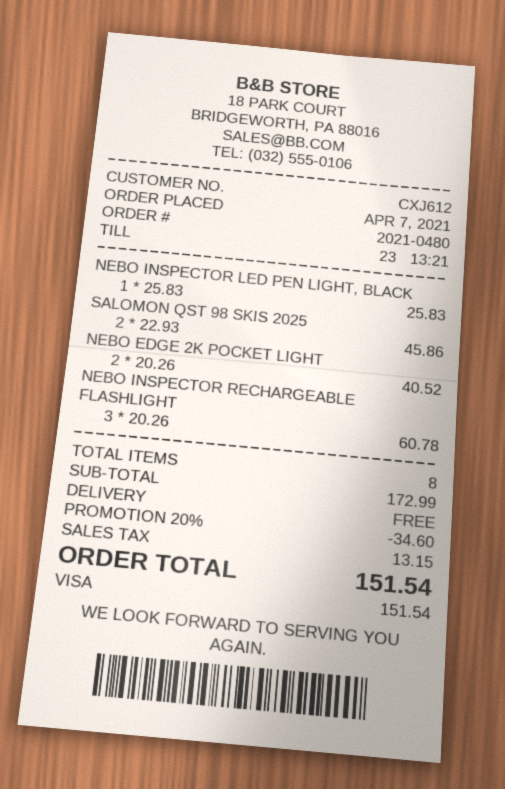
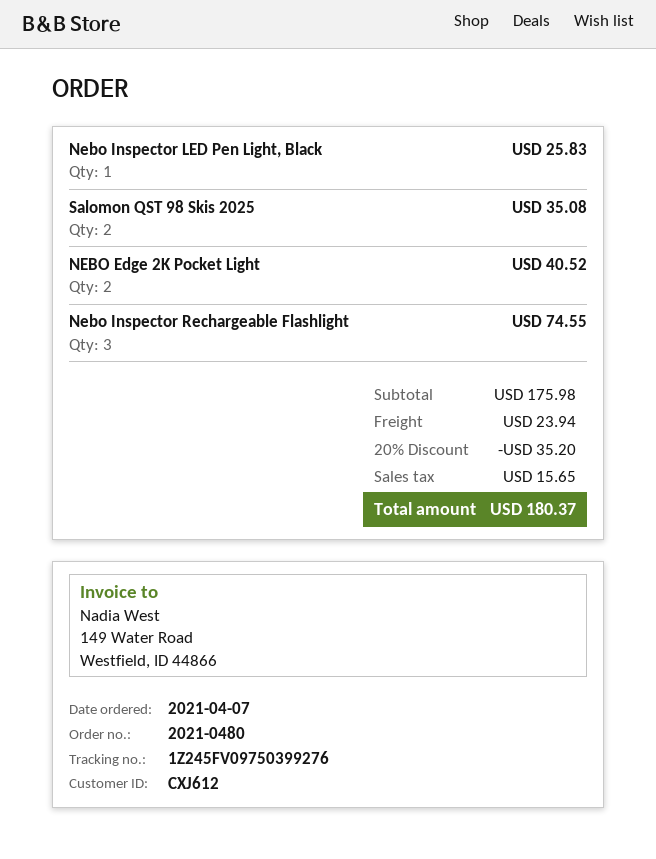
SALOMON QST 98 SKIS 2025: 2 for 45.86 -> 2 for 35.08
NEBO INSPECTOR RECHARGEABLE FLASHLIGHT: 3 for 60.78 -> 3 for 74.55
subtotal: 172.99 -> 175.98
discount: 20% = 34.60 -> 20% = 35.20
shipping: 0.00 -> 23.94
tax: 13.15 -> 15.65
total: 151.54 -> 180.37

